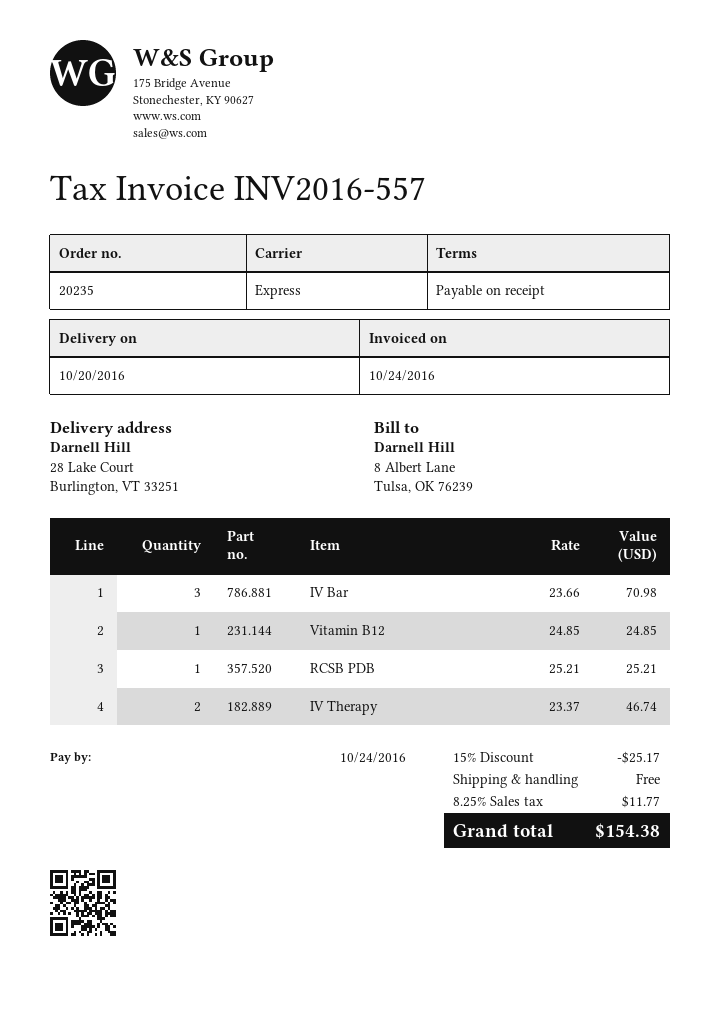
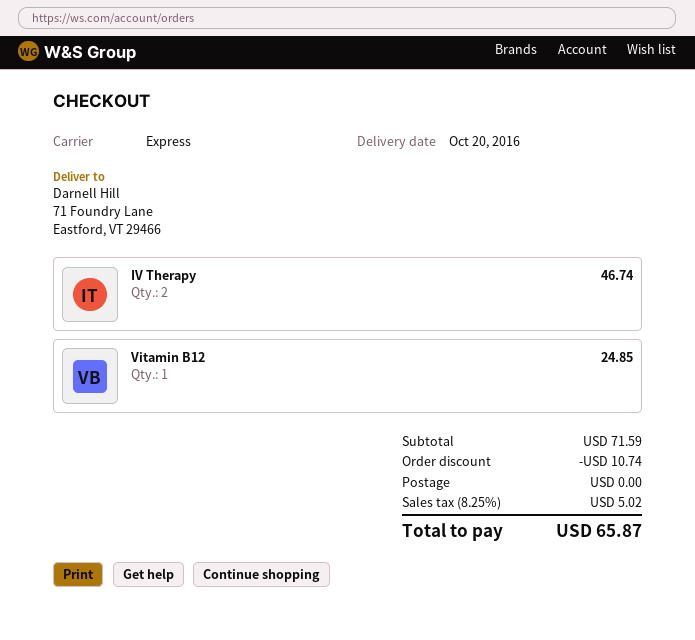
ship to: 28 Lake Court, Burlington, VT 33251 -> 71 Foundry Lane, Eastford, VT 29466
IV Bar: 3 for 70.98 -> none
RCSB PDB: 1 for 25.21 -> none
discount: 25.17 -> 10.74
tax: 8.25% = 11.77 -> 8.25% = 5.02
total: 154.38 -> 65.87

